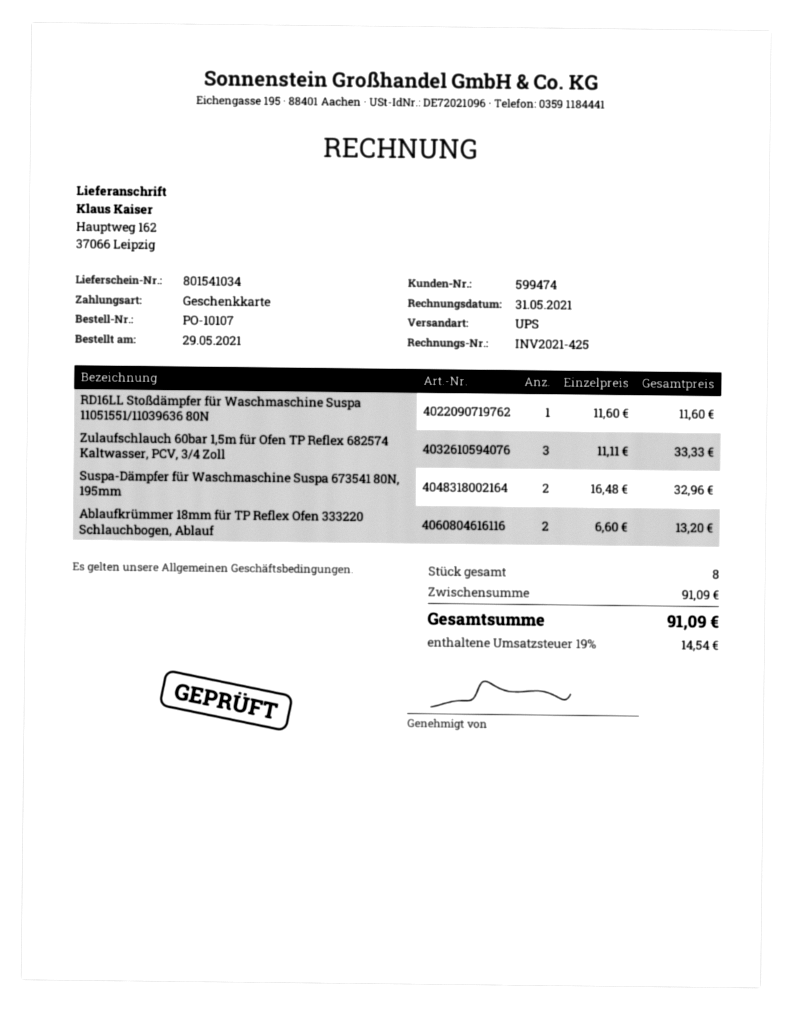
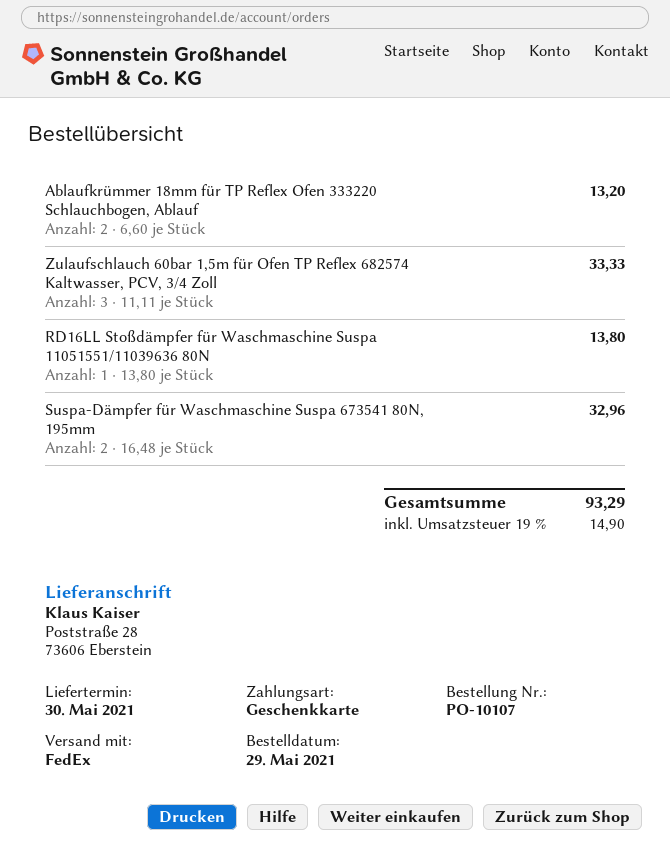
shipping method: UPS -> FedEx
ship to: Hauptweg 162, 37066 Leipzig -> Poststraße 28, 73606 Eberstein
RD16LL Stoßdämpfer für Waschmaschine Suspa 11051551/11039636 80N: 1 x 11.60 = 11.60 -> 1 x 13.80 = 13.80
tax: 19% = 14.54 -> 19% = 14.90
total: 91.09 -> 93.29

